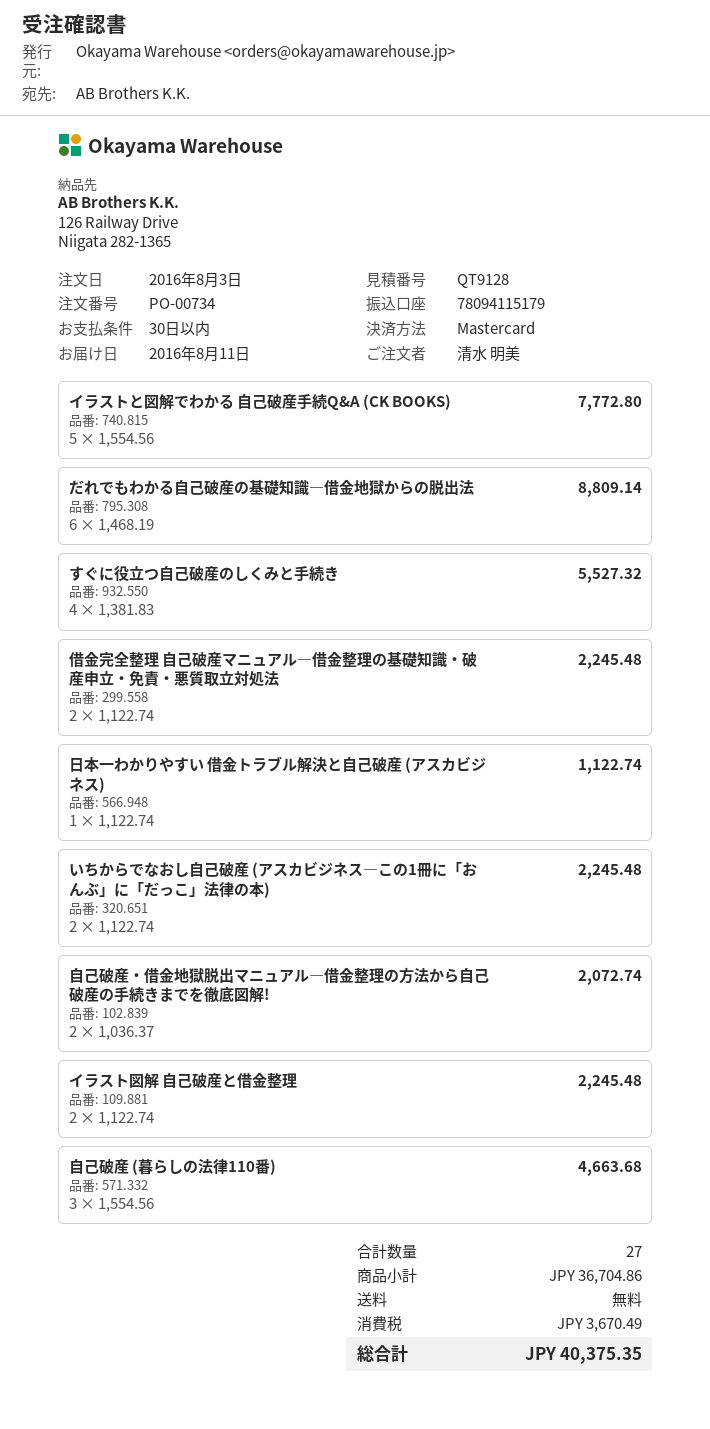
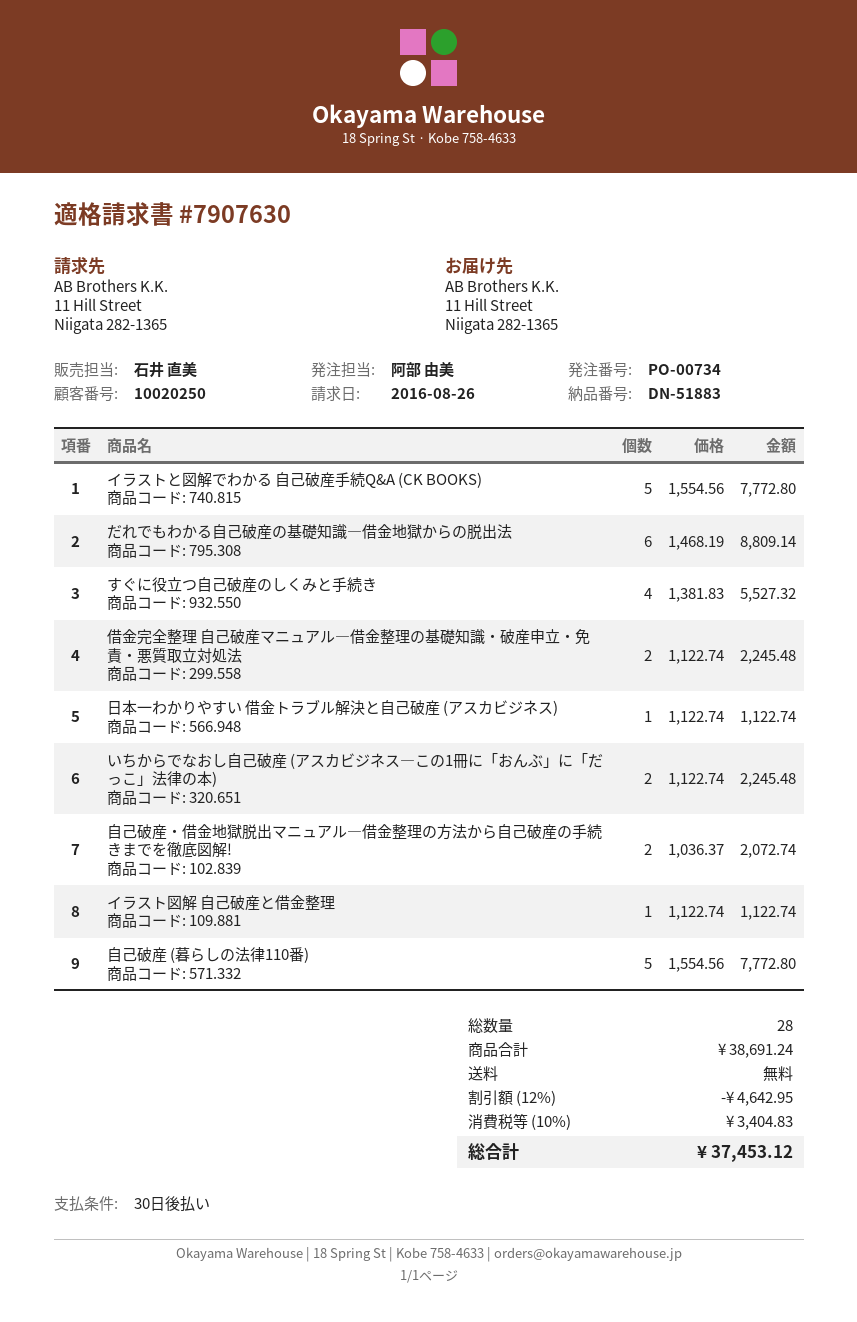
ordered by: 清水 明美 -> 阿部 由美
ship to: 126 Railway Drive, Niigata 282-1365 -> 11 Hill Street, Niigata 282-1365
イラスト図解 自己破産と借金整理: 2 x 1122.74 = 2245.48 -> 1 x 1122.74 = 1122.74
自己破産 (暮らしの法律110番): 3 x 1554.56 = 4663.68 -> 5 x 1554.56 = 7772.80
total quantity: 27 -> 28
subtotal: 36704.86 -> 38691.24
discount: none -> 12% = 4642.95
tax: 3670.49 -> 3404.83
total: 40375.35 -> 37453.12

